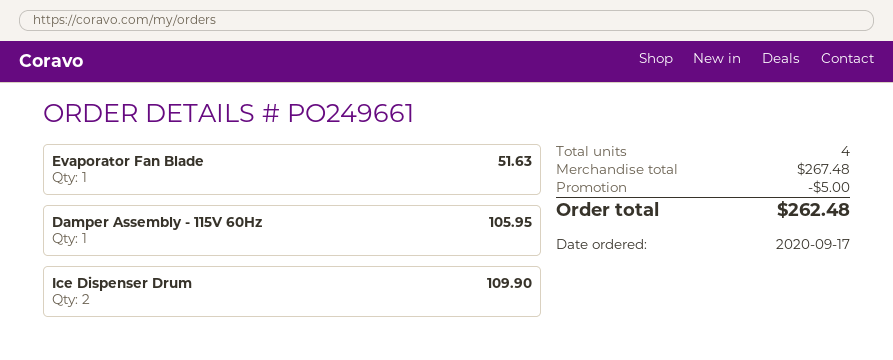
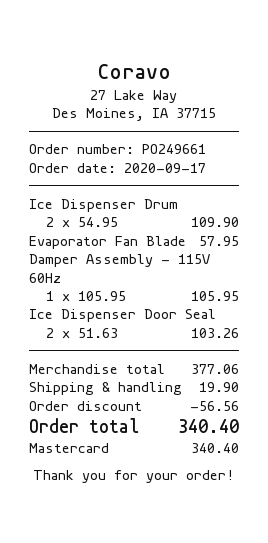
Evaporator Fan Blade: 1 for 51.63 -> 1 for 57.95
Ice Dispenser Door Seal: none -> 2 for 103.26
subtotal: 267.48 -> 377.06
discount: 5.00 -> 56.56
shipping: none -> 19.90
total: 262.48 -> 340.40

